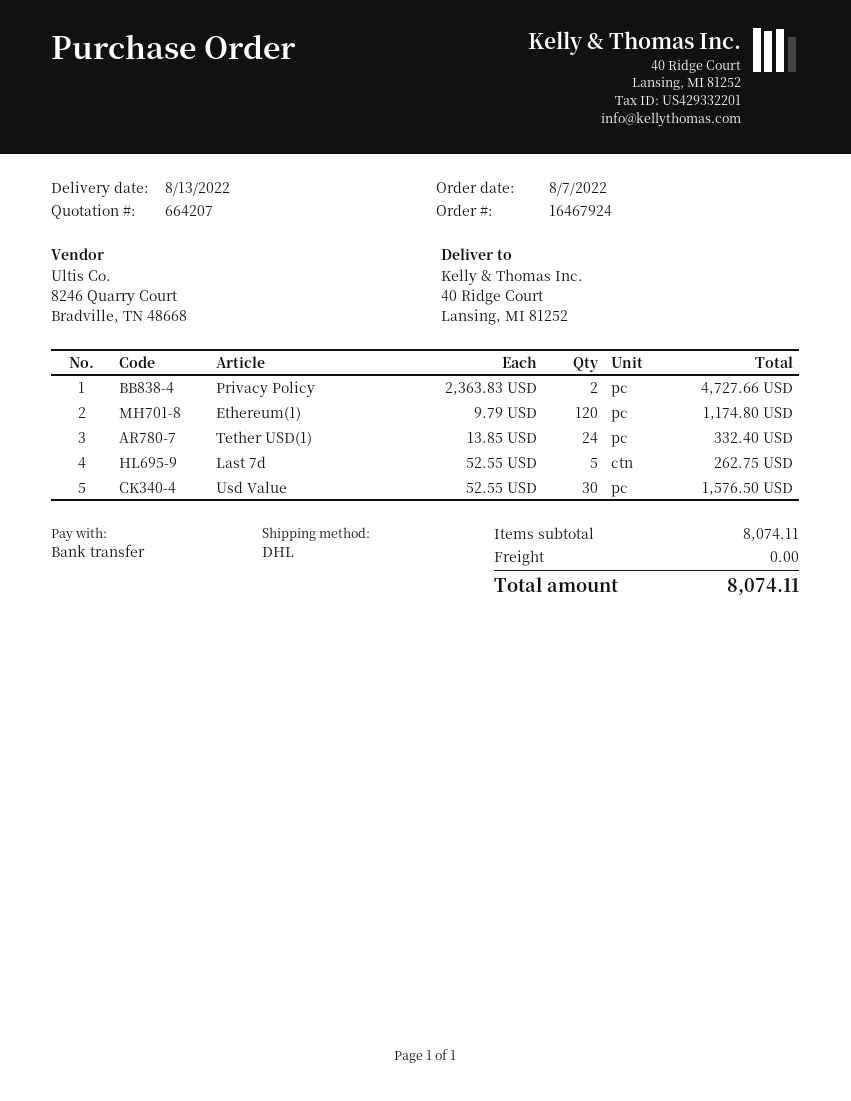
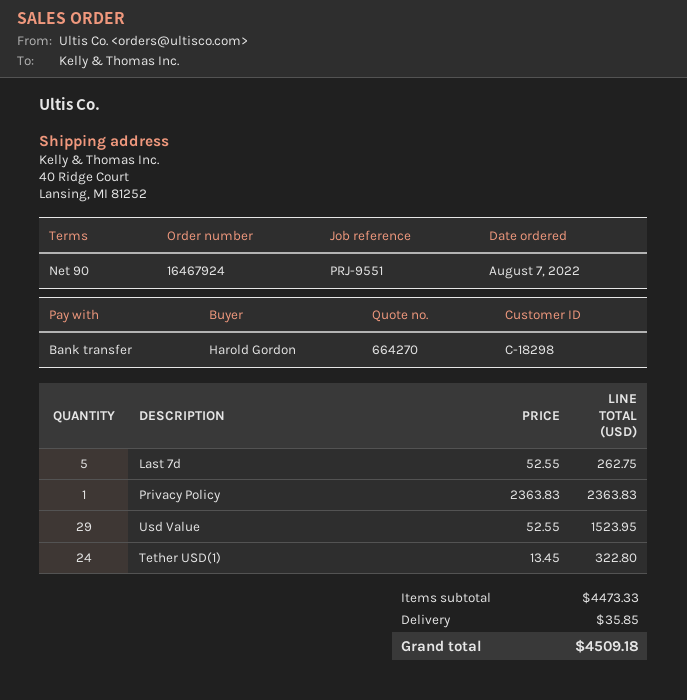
quote number: 664207 -> 664270
Privacy Policy: 2 x 2363.83 = 4727.66 -> 1 x 2363.83 = 2363.83
Ethereum(1): 120 x 9.79 = 1174.80 -> none
Tether USD(1): 24 x 13.85 = 332.40 -> 24 x 13.45 = 322.80
Usd Value: 30 x 52.55 = 1576.50 -> 29 x 52.55 = 1523.95
subtotal: 8074.11 -> 4473.33
shipping: 0.00 -> 35.85
total: 8074.11 -> 4509.18

